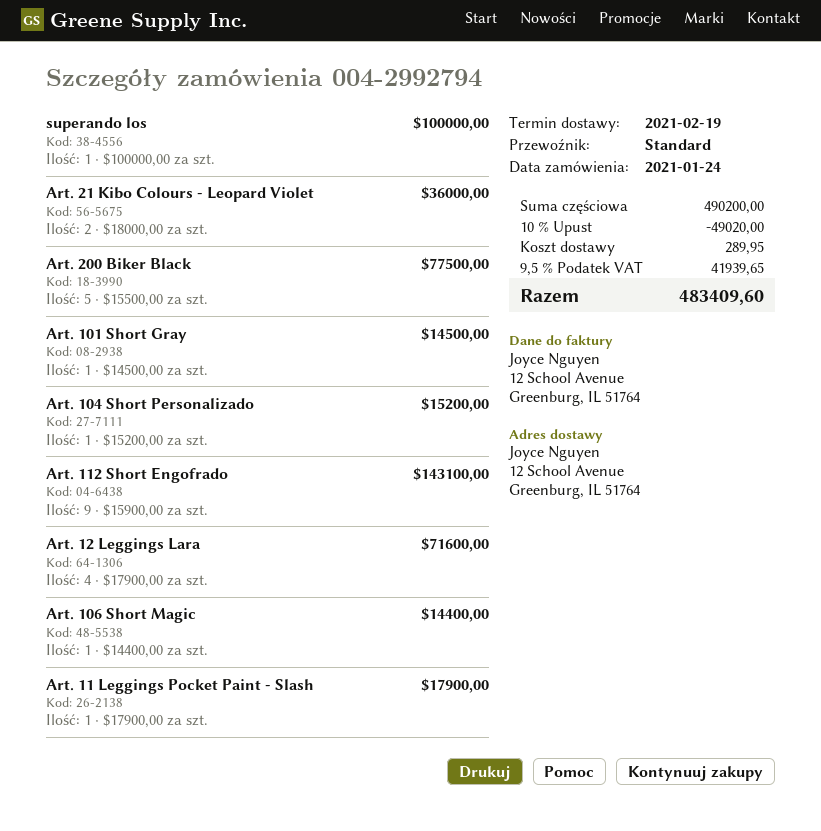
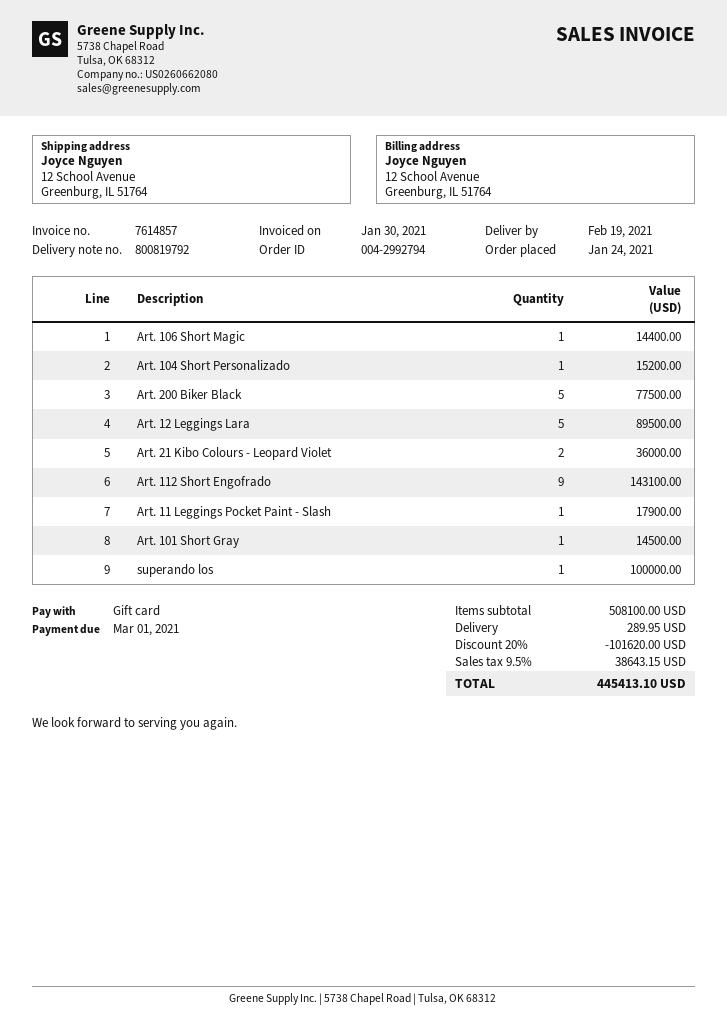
Art. 12 Leggings Lara: 4 for 71600.00 -> 5 for 89500.00
subtotal: 490200.00 -> 508100.00
discount: 10% = 49020.00 -> 20% = 101620.00
tax: 9.5% = 41939.65 -> 9.5% = 38643.15
total: 483409.60 -> 445413.10

